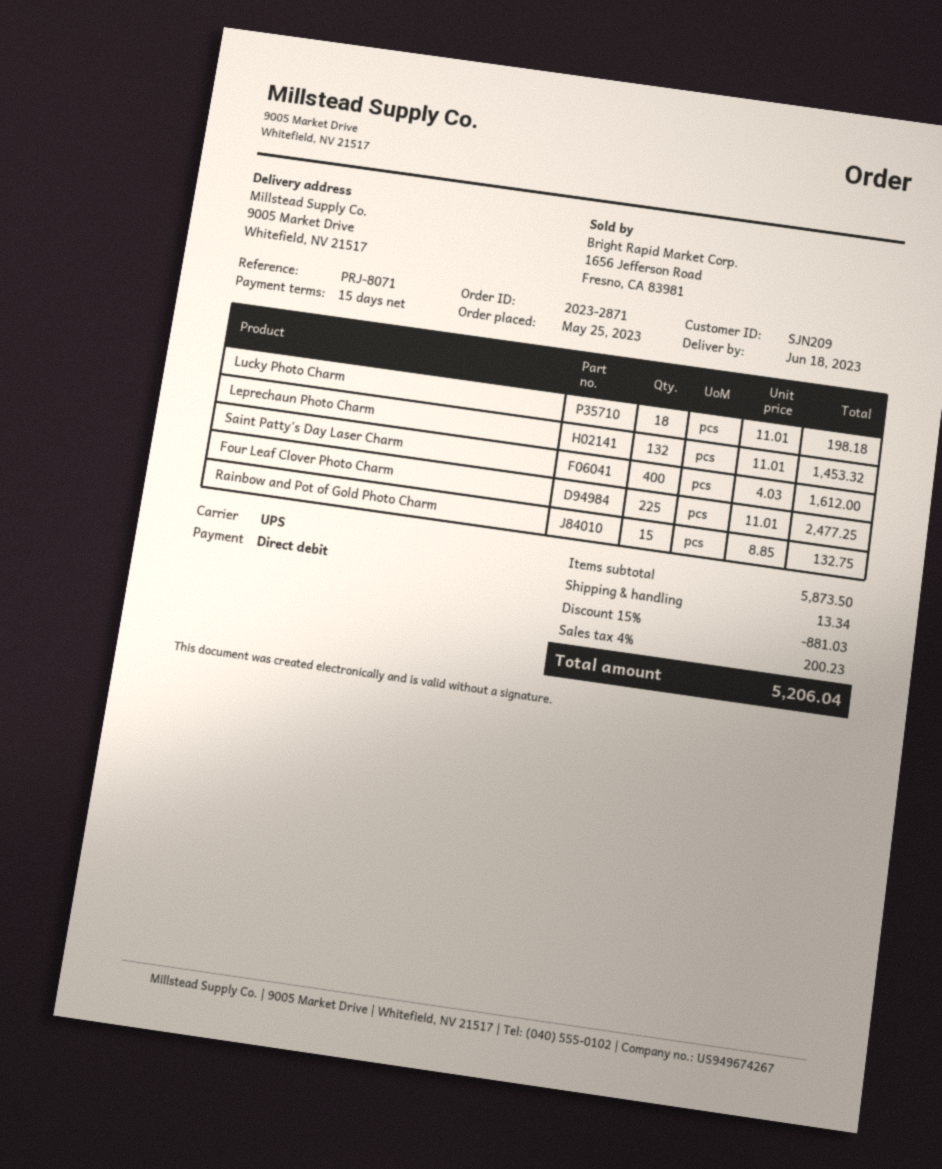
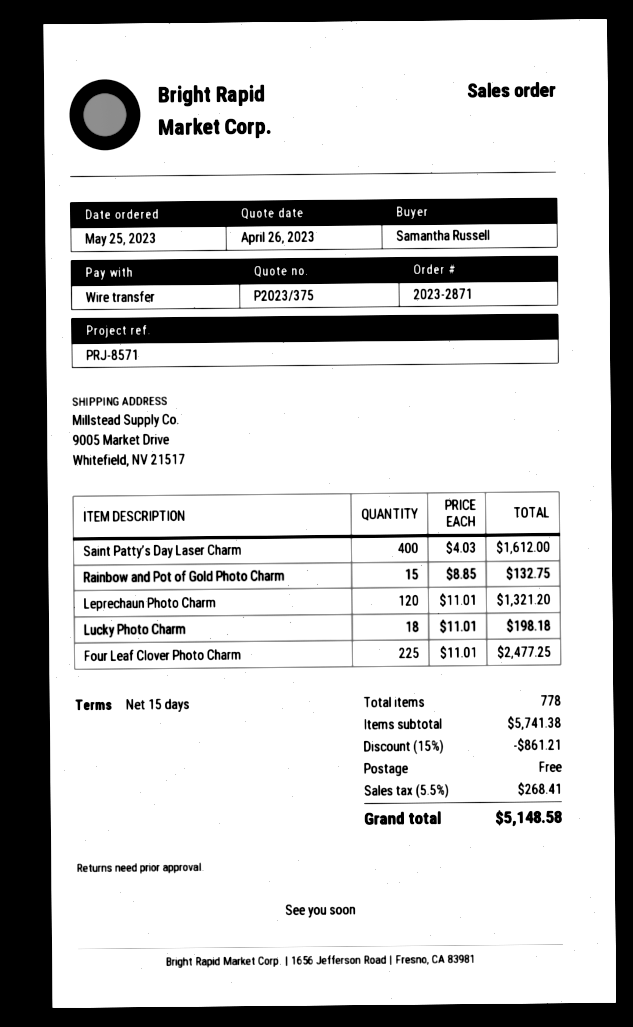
reference: PRJ-8071 -> PRJ-8571
payment method: direct debit -> bank transfer
Leprechaun Photo Charm: 132 x 11.01 = 1453.32 -> 120 x 11.01 = 1321.20
subtotal: 5873.50 -> 5741.38
discount: 15% = 881.03 -> 15% = 861.21
shipping: 13.34 -> 0.00
tax: 4% = 200.23 -> 5.5% = 268.41
total: 5206.04 -> 5148.58

